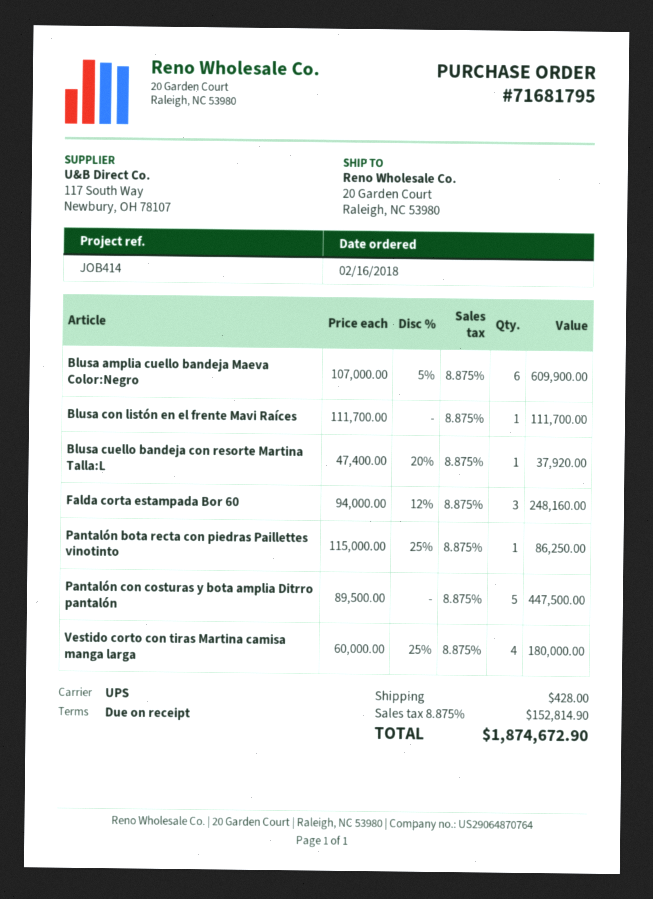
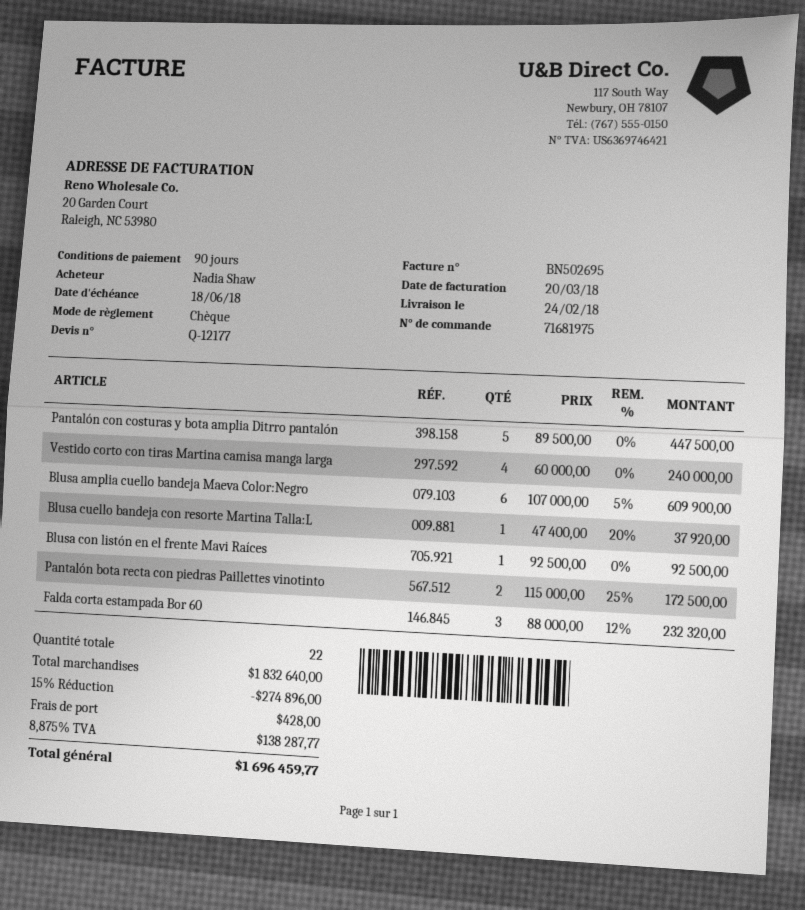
order number: 71681795 -> 71681975
payment terms: on receipt -> 90 days
Blusa con listón en el frente Mavi Raíces: 1 x 111700.00 = 111700.00 -> 1 x 92500.00 = 92500.00
Falda corta estampada Bor 60: 3 x 94000.00 - 12% = 248160.00 -> 3 x 88000.00 - 12% = 232320.00
Pantalón bota recta con piedras Paillettes vinotinto: 1 x 115000.00 - 25% = 86250.00 -> 2 x 115000.00 - 25% = 172500.00
Vestido corto con tiras Martina camisa manga larga: 4 x 60000.00 - 25% = 180000.00 -> 4 x 60000.00 = 240000.00
discount: none -> 15% = 274896.00
tax: 8.875% = 152814.90 -> 8.875% = 138287.77
total: 1874672.90 -> 1696459.77

